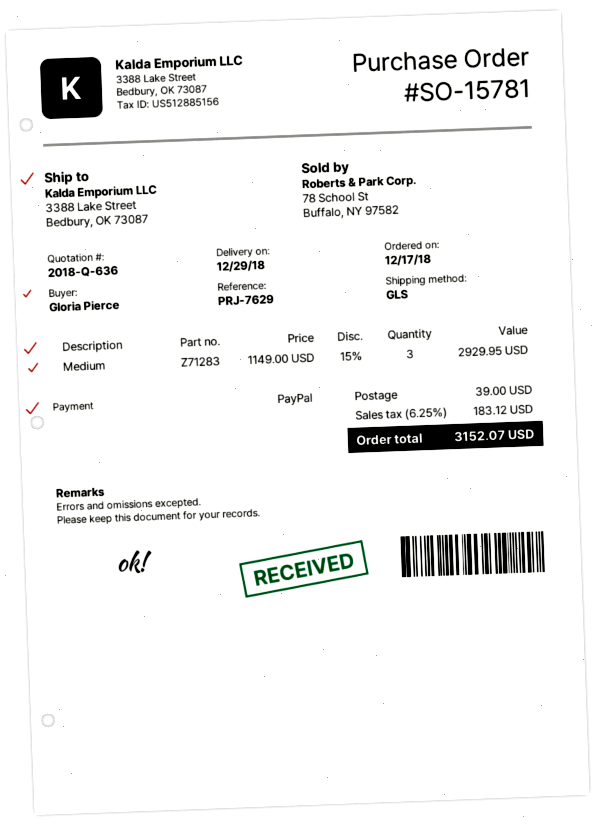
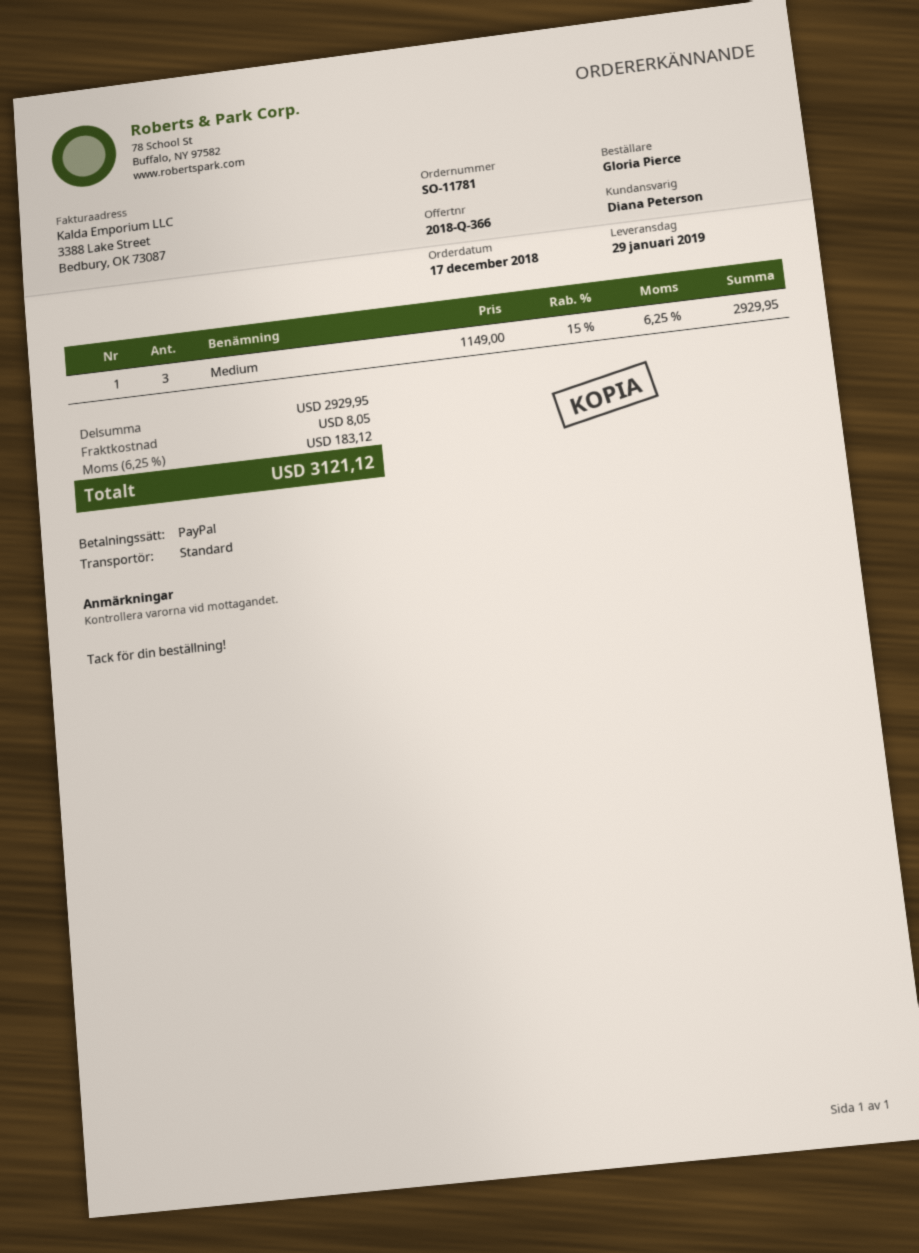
quote number: 2018-Q-636 -> 2018-Q-366
order number: SO-15781 -> SO-11781
delivery date: 2018-12-29 -> 2019-01-29
shipping method: GLS -> standard
shipping: 39.00 -> 8.05
total: 3152.07 -> 3121.12

